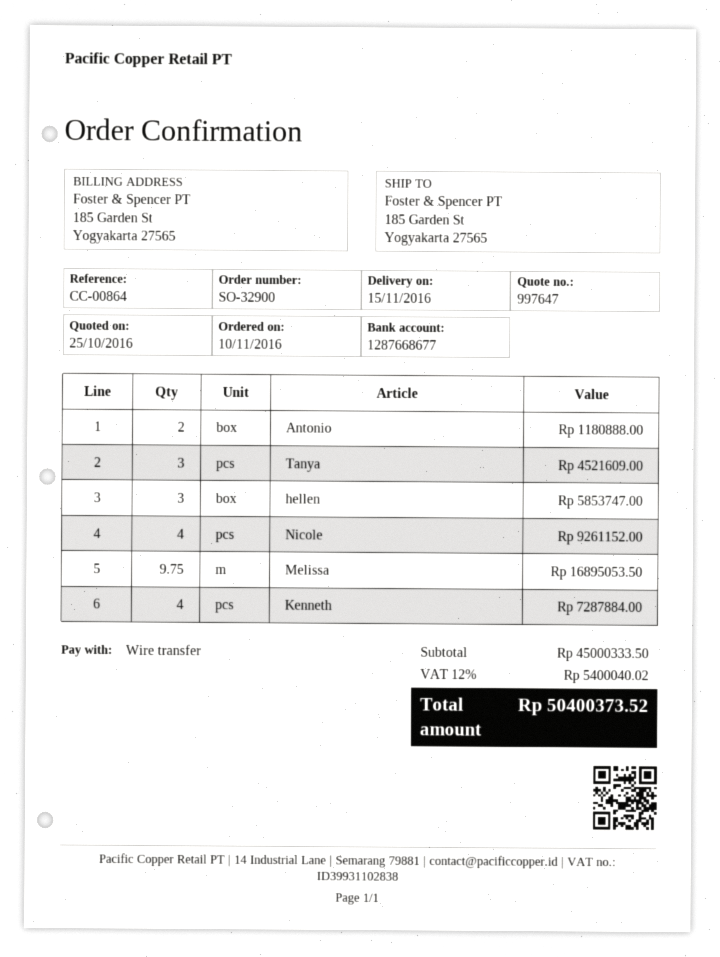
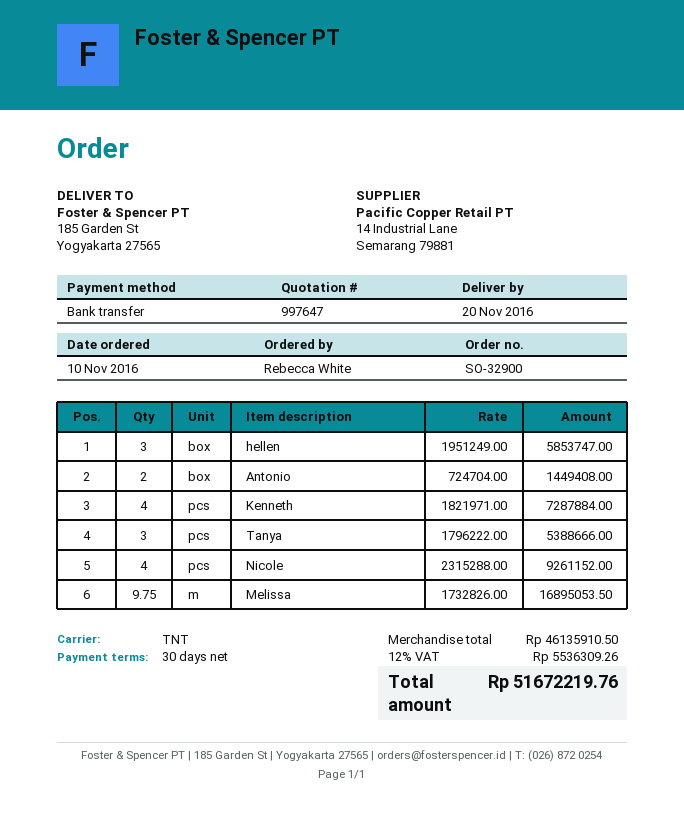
delivery date: 2016-11-15 -> 2016-11-20
Antonio: 2 for 1180888.00 -> 2 for 1449408.00
Tanya: 3 for 4521609.00 -> 3 for 5388666.00
subtotal: 45000333.50 -> 46135910.50
tax: 12% = 5400040.02 -> 12% = 5536309.26
total: 50400373.52 -> 51672219.76

